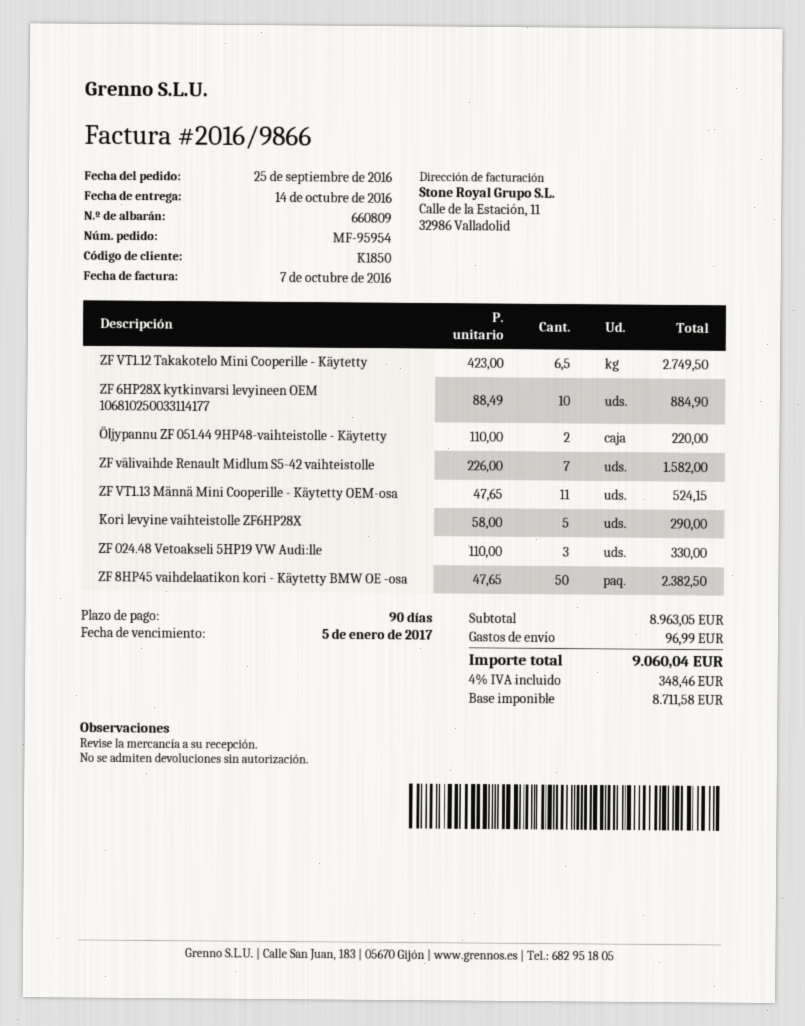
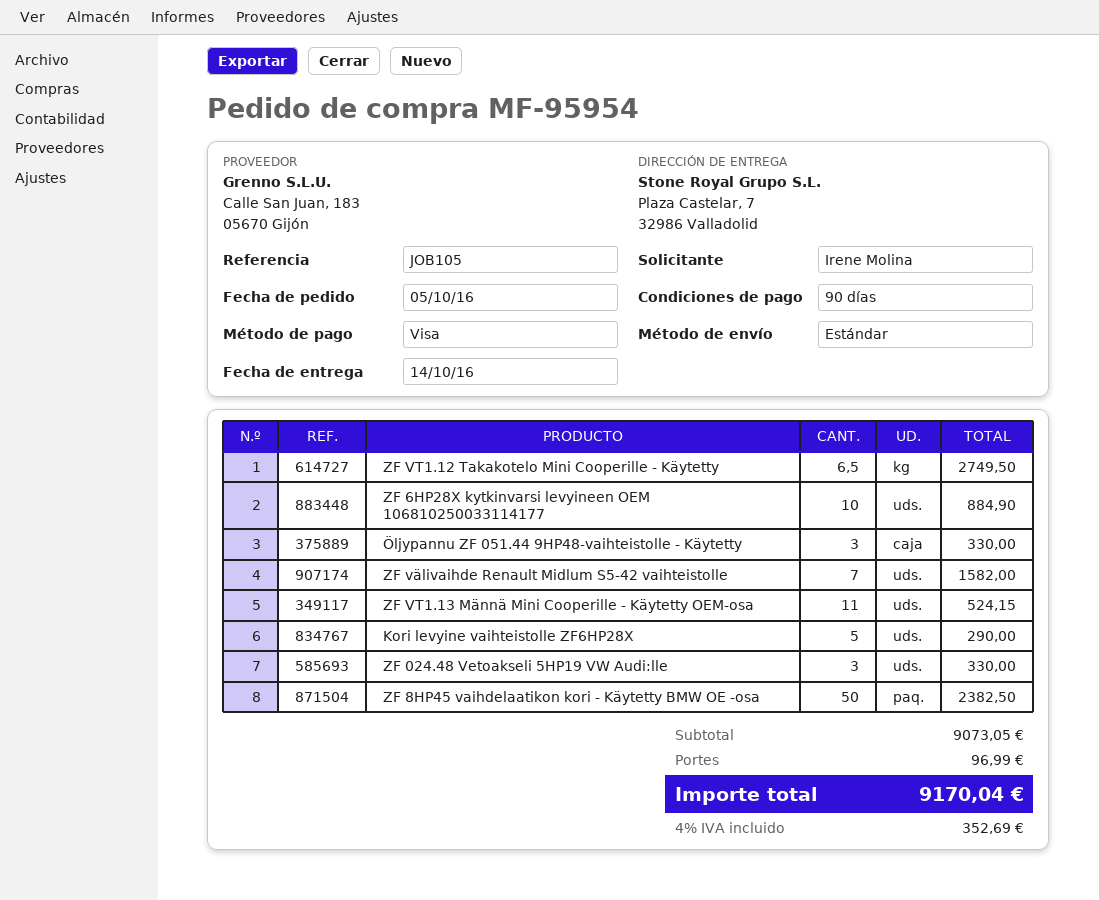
order date: 2016-09-25 -> 2016-10-05
Öljypannu ZF 051.44 9HP48-vaihteistolle - Käytetty: 2 for 220.00 -> 3 for 330.00
subtotal: 8963.05 -> 9073.05
tax: 4% = 348.46 -> 4% = 352.69
total: 9060.04 -> 9170.04

